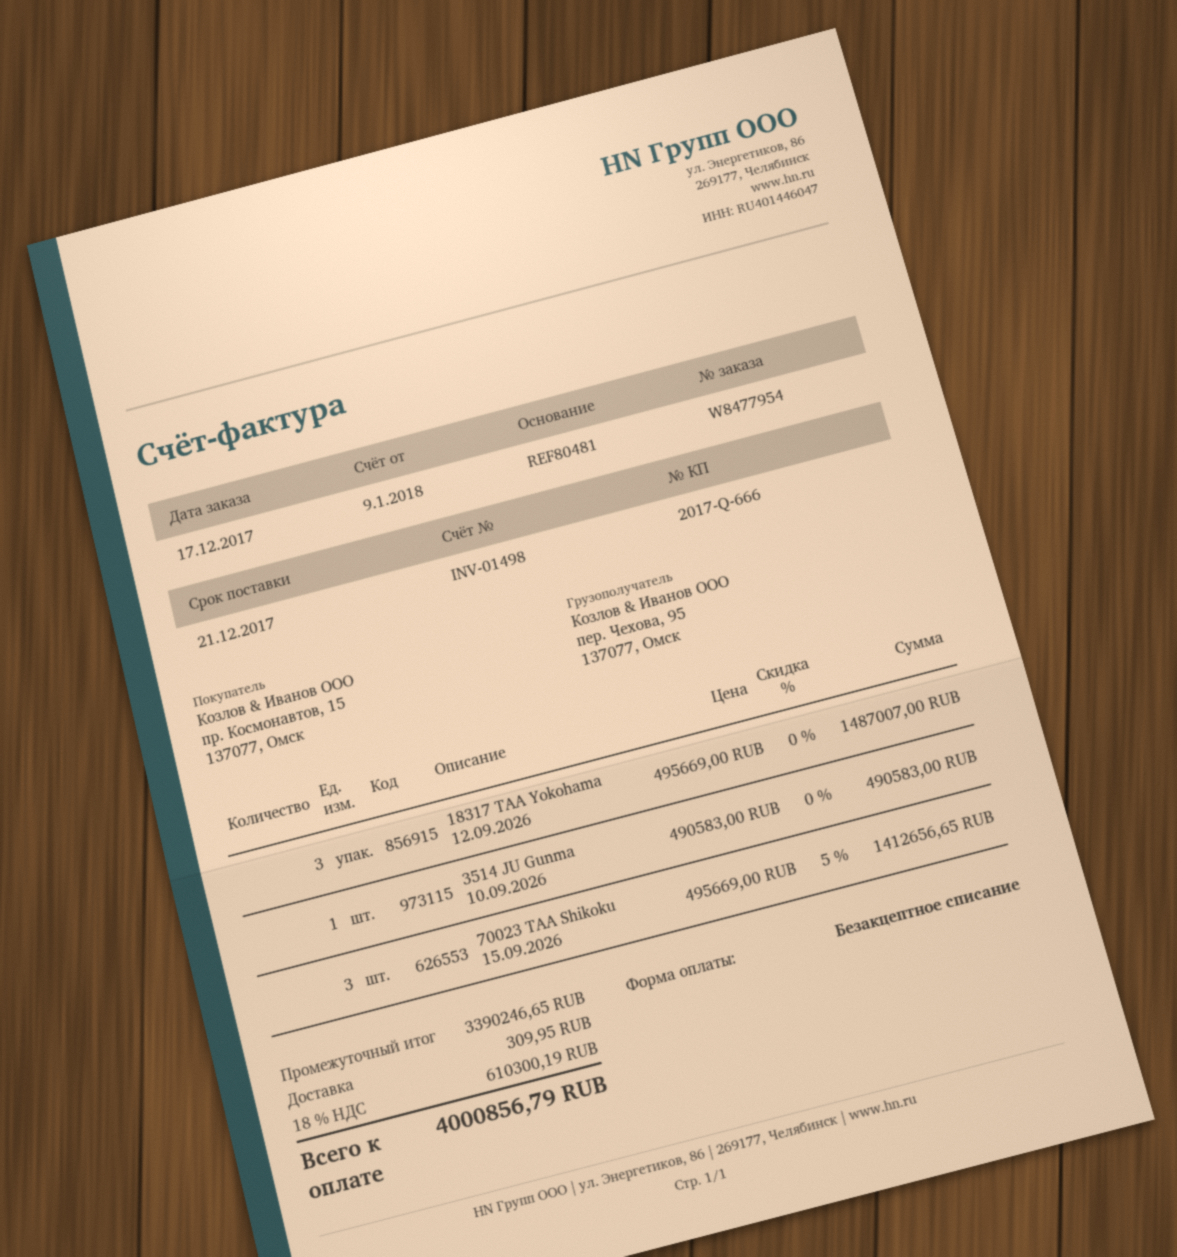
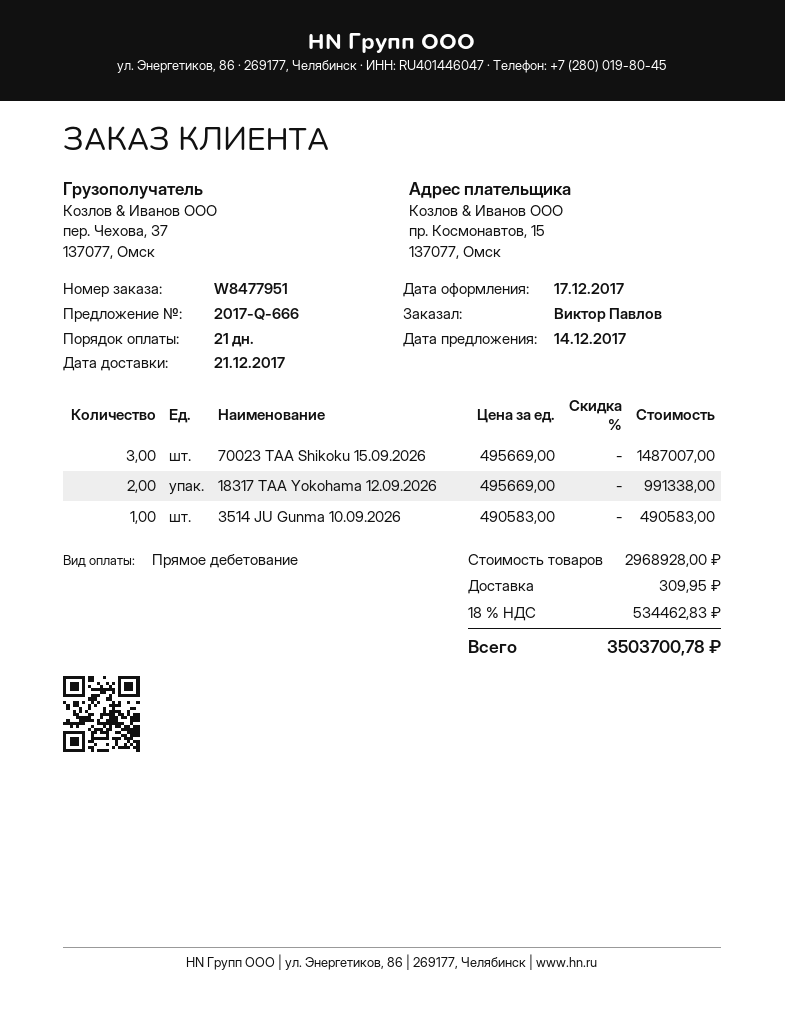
order number: W8477954 -> W8477951
ship to: пер. Чехова, 95, 137077, Омск -> пер. Чехова, 37, 137077, Омск
18317 TAA Yokohama 12.09.2026: 3 x 495669.00 = 1487007.00 -> 2 x 495669.00 = 991338.00
70023 TAA Shikoku 15.09.2026: 3 x 495669.00 - 5% = 1412656.65 -> 3 x 495669.00 = 1487007.00
subtotal: 3390246.65 -> 2968928.00
tax: 18% = 610300.19 -> 18% = 534462.83
total: 4000856.79 -> 3503700.78

